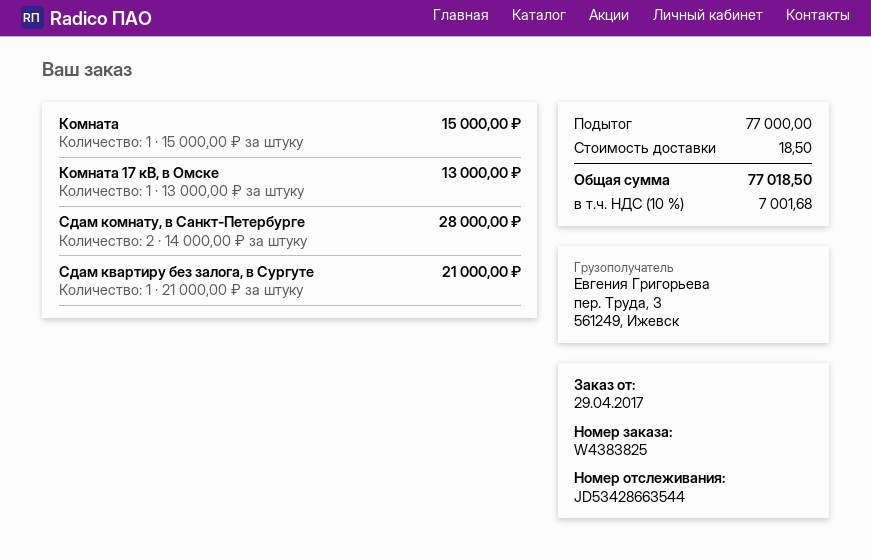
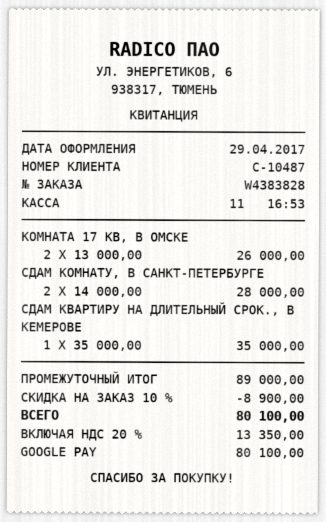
order number: W4383825 -> W4383828
Комната: 1 x 15000.00 = 15000.00 -> none
Комната 17 кВ, в Омске: 1 x 13000.00 = 13000.00 -> 2 x 13000.00 = 26000.00
Сдам квартиру без залога, в Сургуте: 1 x 21000.00 = 21000.00 -> none
СДАМ КВАРТИРУ НА ДЛИТЕЛЬНЫЙ СРОК., В КЕМЕРОВЕ: none -> 1 x 35000.00 = 35000.00
subtotal: 77000.00 -> 89000.00
discount: none -> 10% = 8900.00
shipping: 18.50 -> none
tax: 10% = 7001.68 -> 20% = 13350.00
total: 77018.50 -> 80100.00

